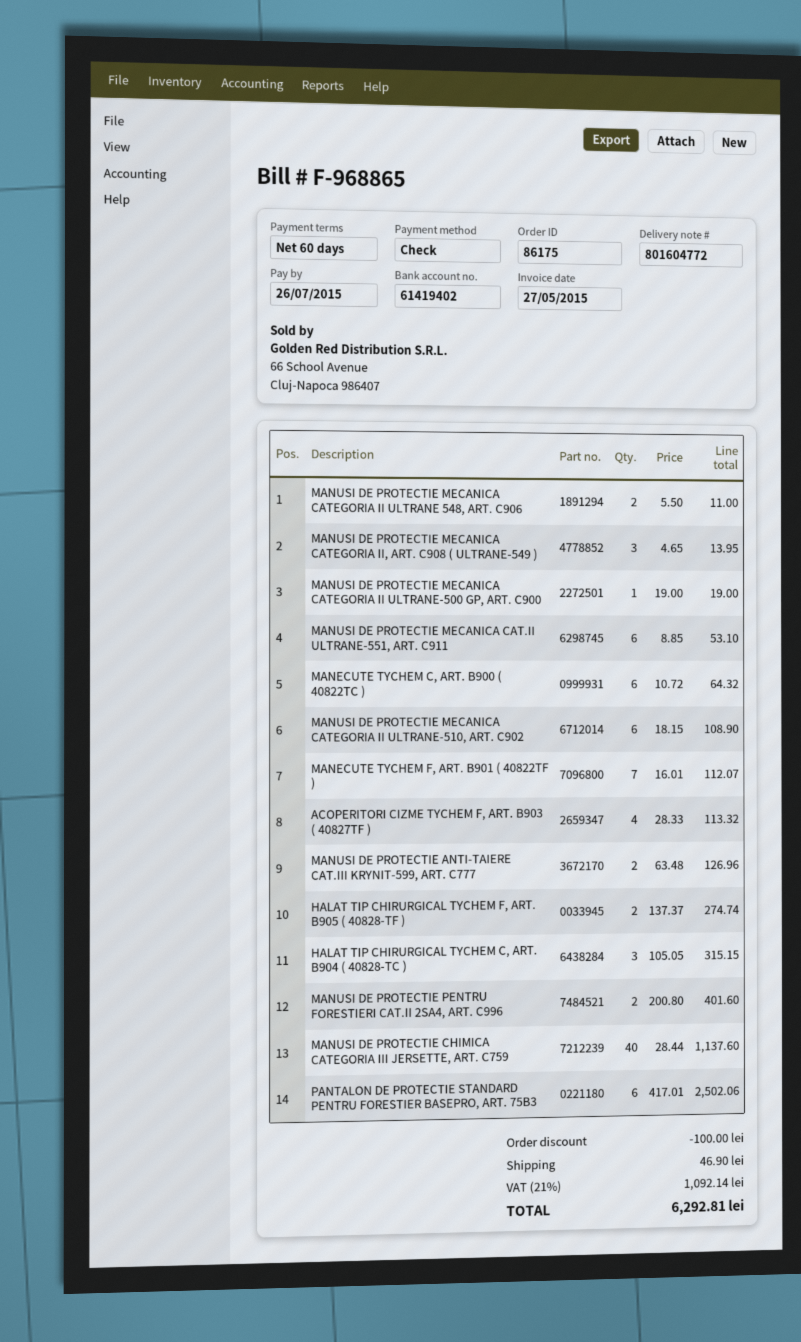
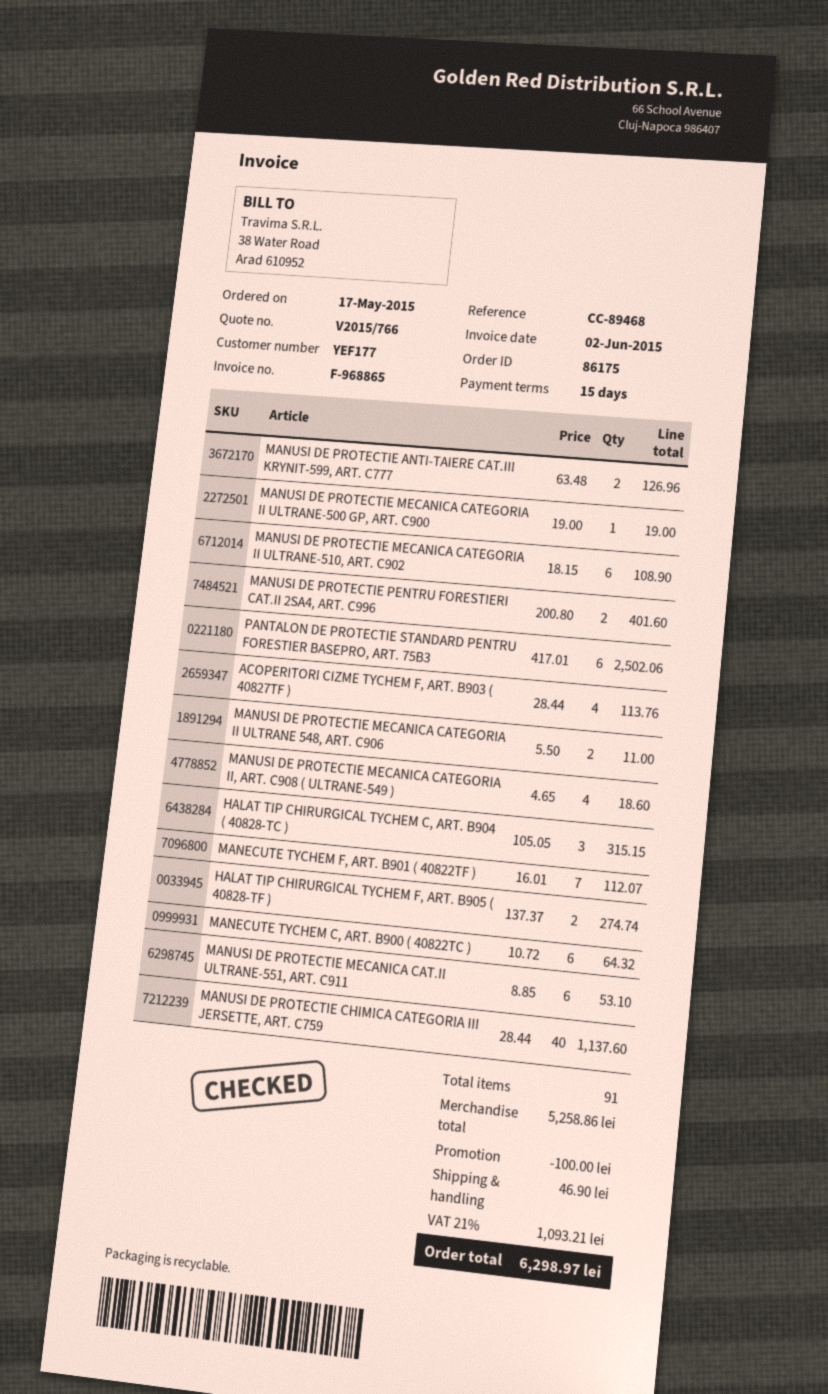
invoice date: 2015-05-27 -> 2015-06-02
payment terms: 60 days -> 15 days
MANUSI DE PROTECTIE MECANICA CATEGORIA II, ART. C908 ( ULTRANE-549 ): 3 x 4.65 = 13.95 -> 4 x 4.65 = 18.60
ACOPERITORI CIZME TYCHEM F, ART. B903 ( 40827TF ): 4 x 28.33 = 113.32 -> 4 x 28.44 = 113.76
tax: 21% = 1092.14 -> 21% = 1093.21
total: 6292.81 -> 6298.97

